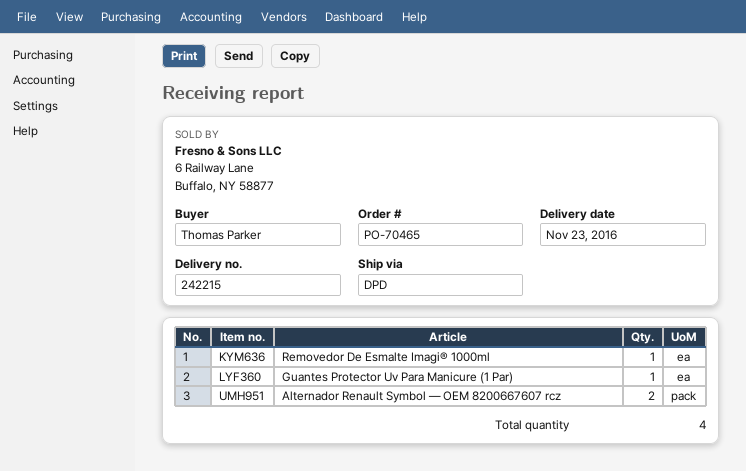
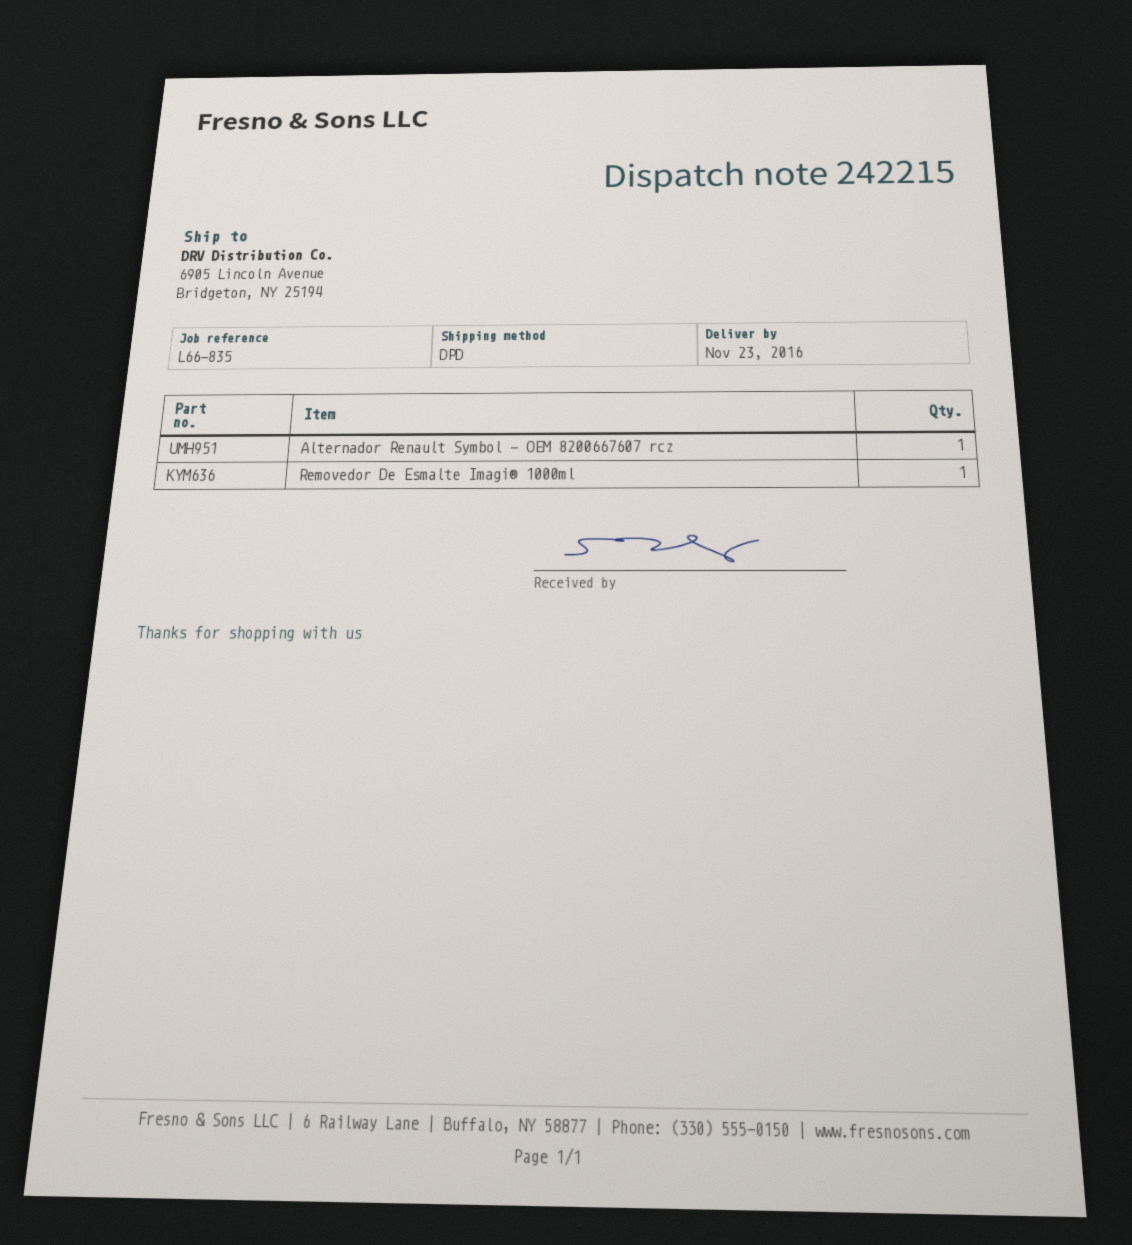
Guantes Protector Uv Para Manicure (1 Par): 1 -> none
Alternador Renault Symbol — OEM 8200667607 rcz: 2 -> 1

